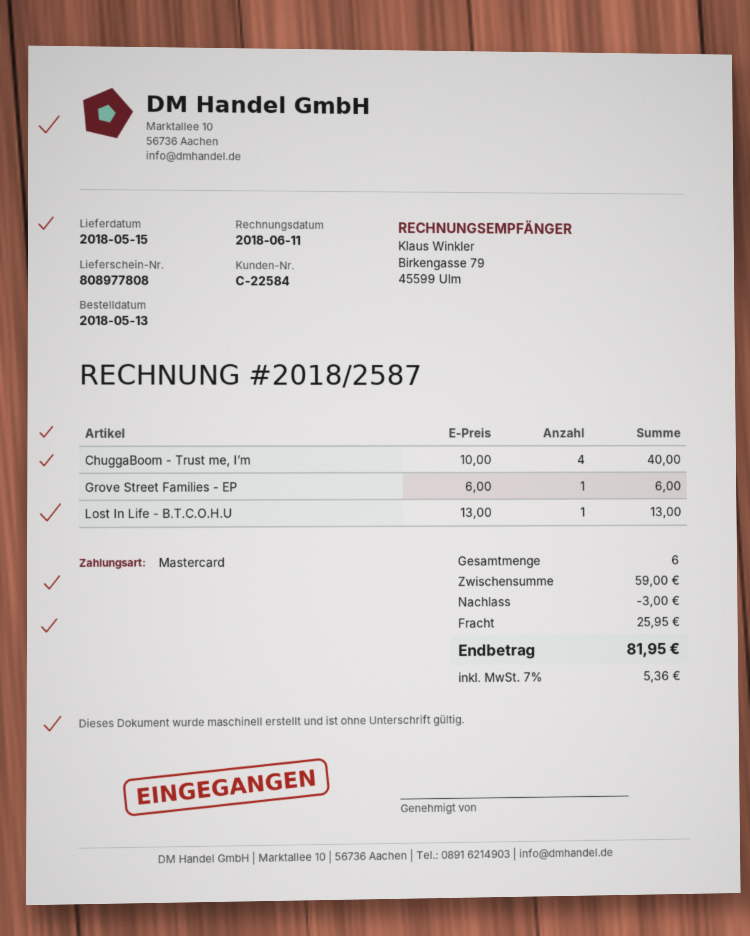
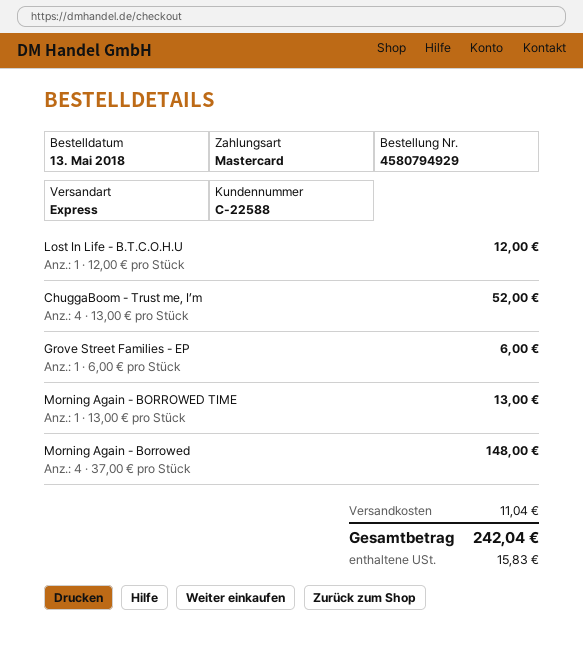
customer number: C-22584 -> C-22588
ChuggaBoom - Trust me, I’m: 4 x 10.00 = 40.00 -> 4 x 13.00 = 52.00
Lost In Life - B.T.C.O.H.U: 1 x 13.00 = 13.00 -> 1 x 12.00 = 12.00
Morning Again - BORROWED TIME: none -> 1 x 13.00 = 13.00
Morning Again - Borrowed: none -> 4 x 37.00 = 148.00
discount: 3.00 -> none
shipping: 25.95 -> 11.04
tax: 5.36 -> 15.83
total: 81.95 -> 242.04

